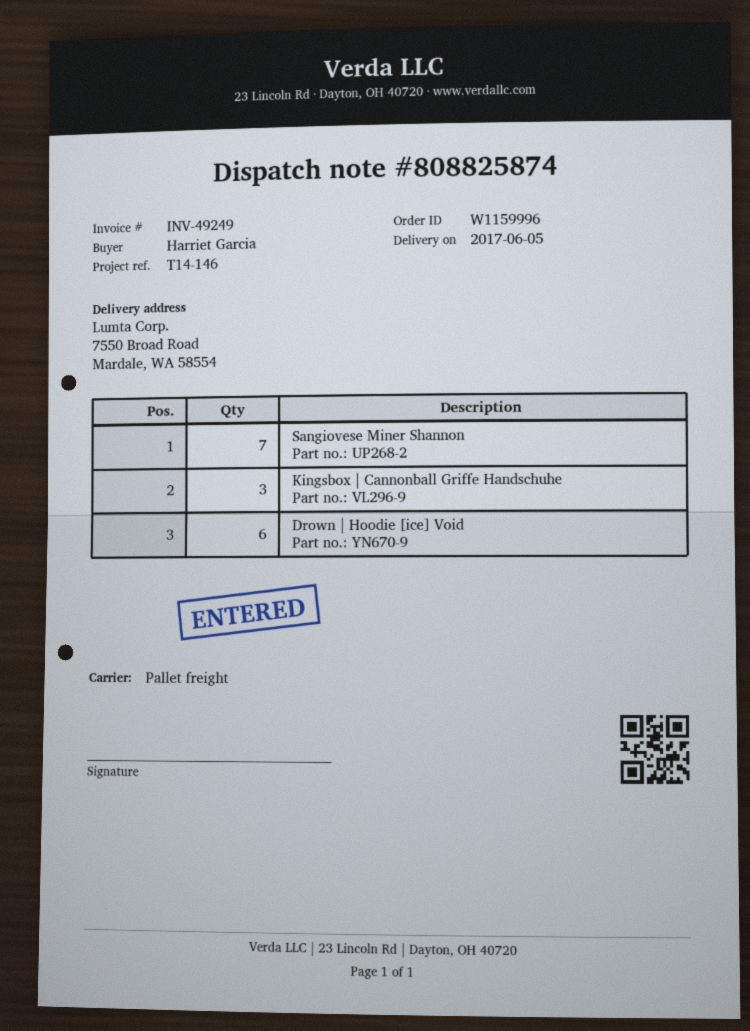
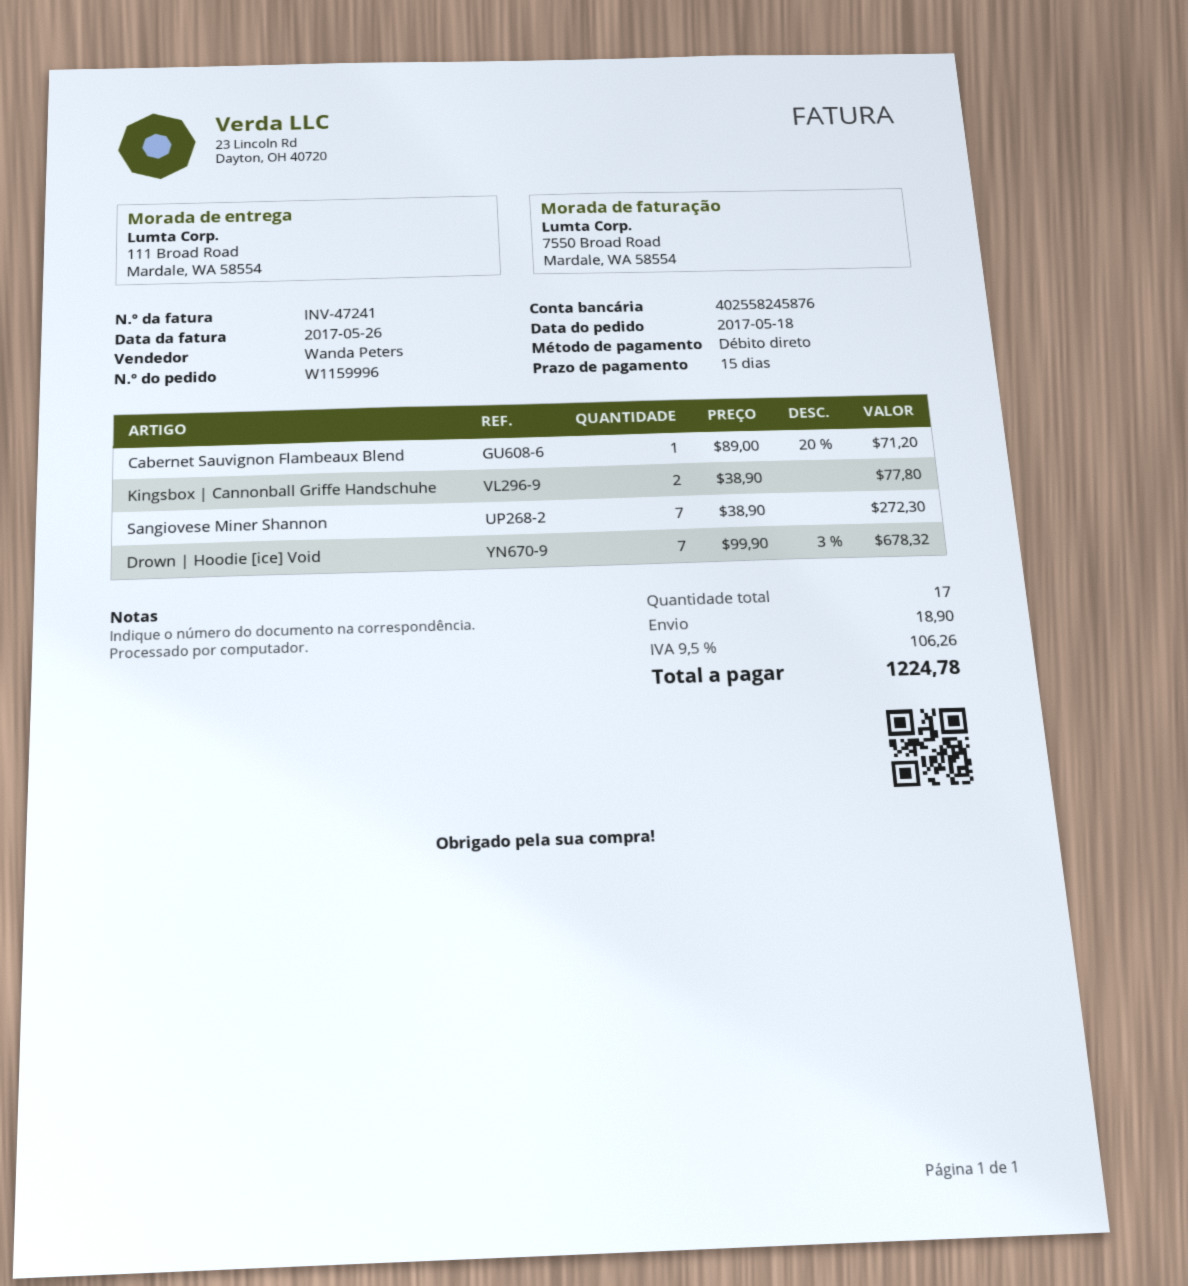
invoice number: INV-49249 -> INV-47241
ship to: 7550 Broad Road, Mardale, WA 58554 -> 111 Broad Road, Mardale, WA 58554
Kingsbox | Cannonball Griffe Handschuhe: 3 -> 2
Drown | Hoodie [ice] Void: 6 -> 7
Cabernet Sauvignon Flambeaux Blend: none -> 1

